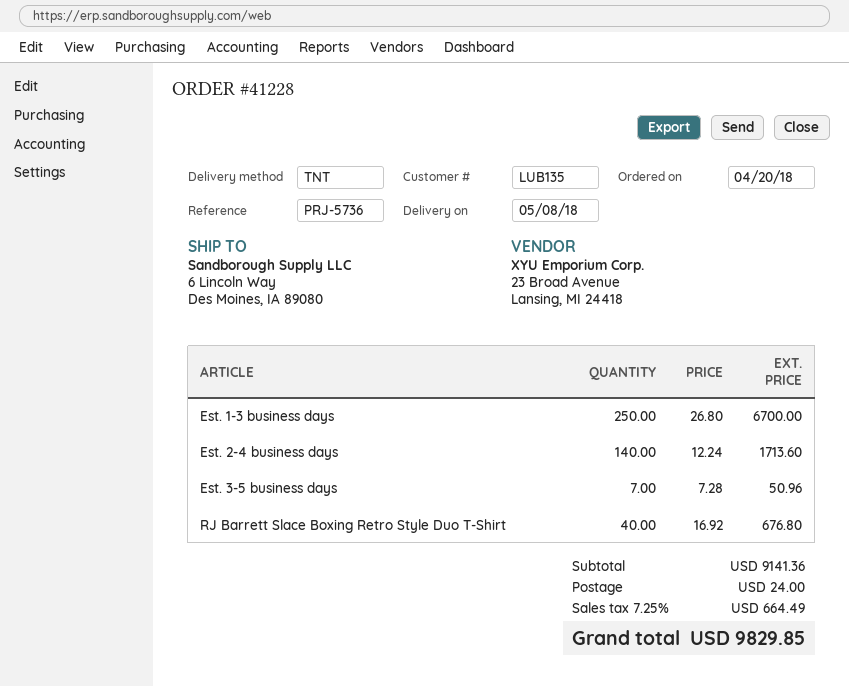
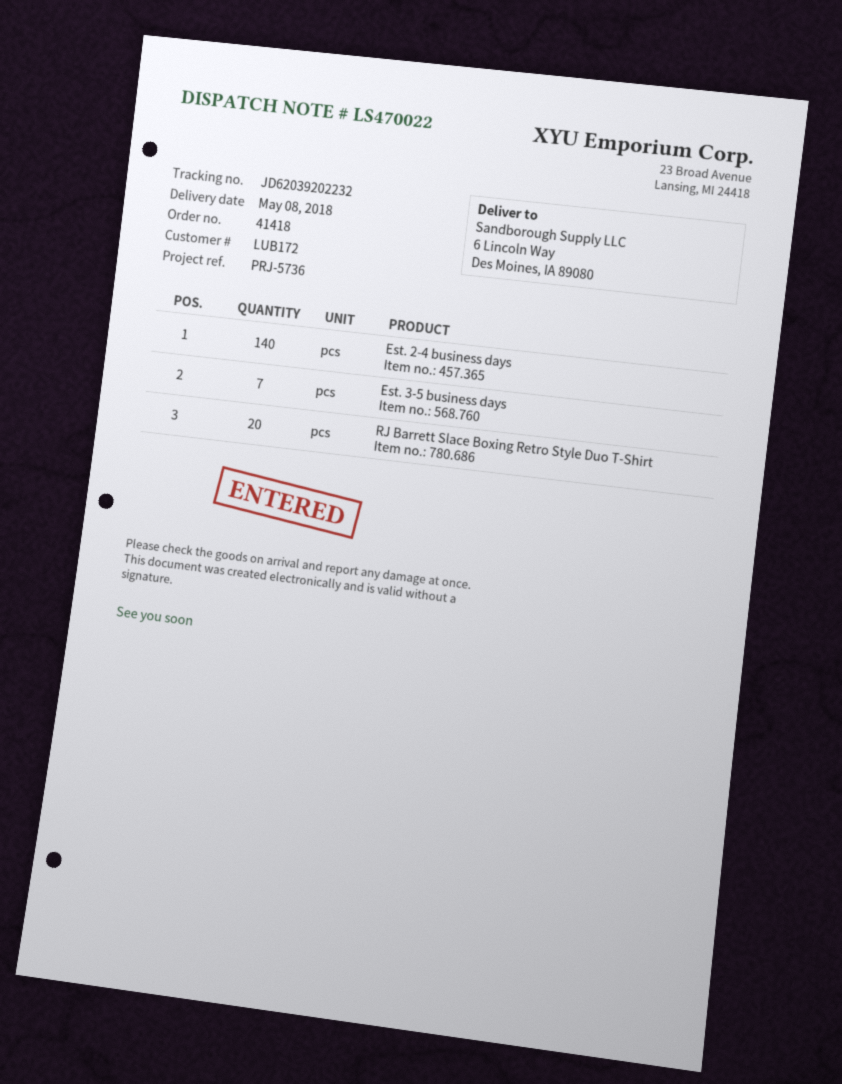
order number: 41228 -> 41418
customer number: LUB135 -> LUB172
Est. 1-3 business days: 250 -> none
RJ Barrett Slace Boxing Retro Style Duo T-Shirt: 40 -> 20

